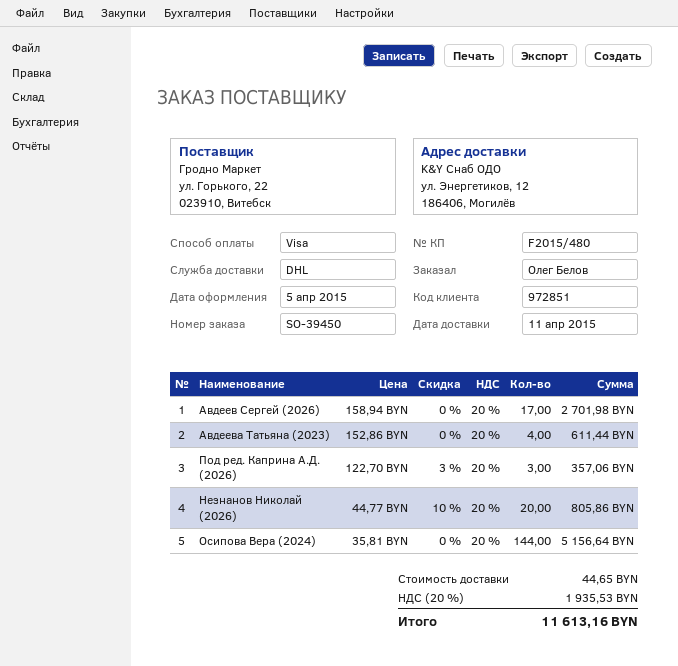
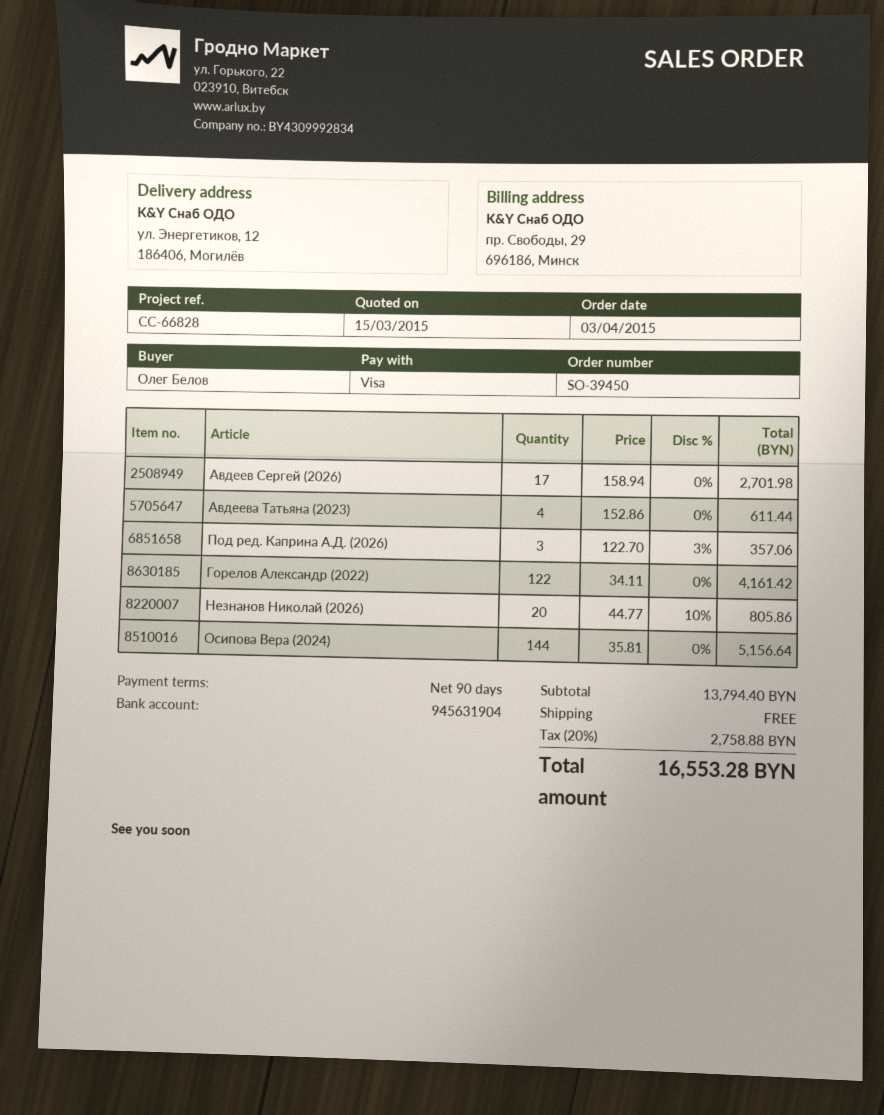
order date: 2015-04-05 -> 2015-04-03
Горелов Александр (2022): none -> 122 x 34.11 = 4161.42
shipping: 44.65 -> 0.00
tax: 20% = 1935.53 -> 20% = 2758.88
total: 11613.16 -> 16553.28

